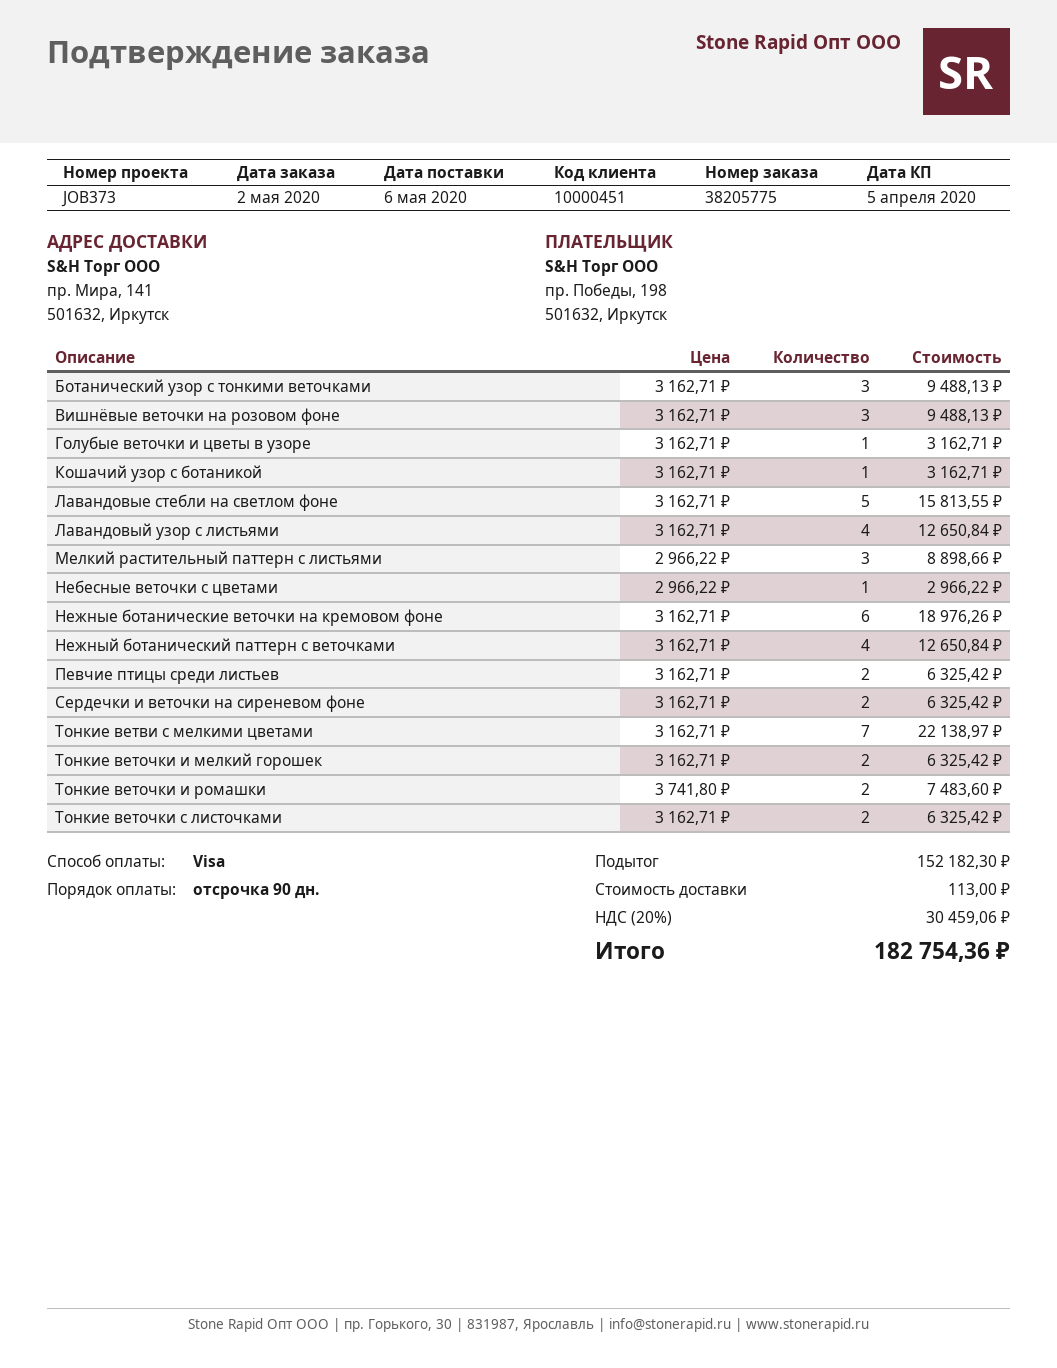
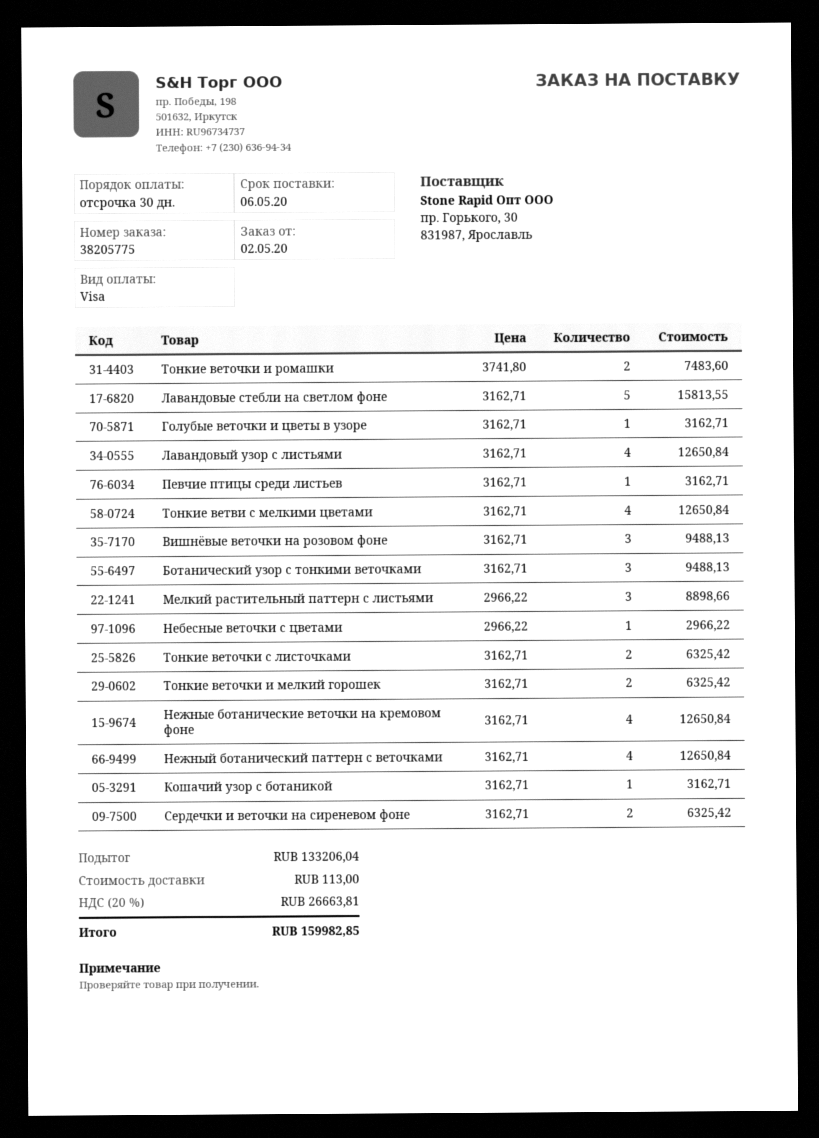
payment terms: 90 days -> 30 days
Нежные ботанические веточки на кремовом фоне: 6 x 3162.71 = 18976.26 -> 4 x 3162.71 = 12650.84
Певчие птицы среди листьев: 2 x 3162.71 = 6325.42 -> 1 x 3162.71 = 3162.71
Тонкие ветви с мелкими цветами: 7 x 3162.71 = 22138.97 -> 4 x 3162.71 = 12650.84
subtotal: 152182.30 -> 133206.04
tax: 20% = 30459.06 -> 20% = 26663.81
total: 182754.36 -> 159982.85

